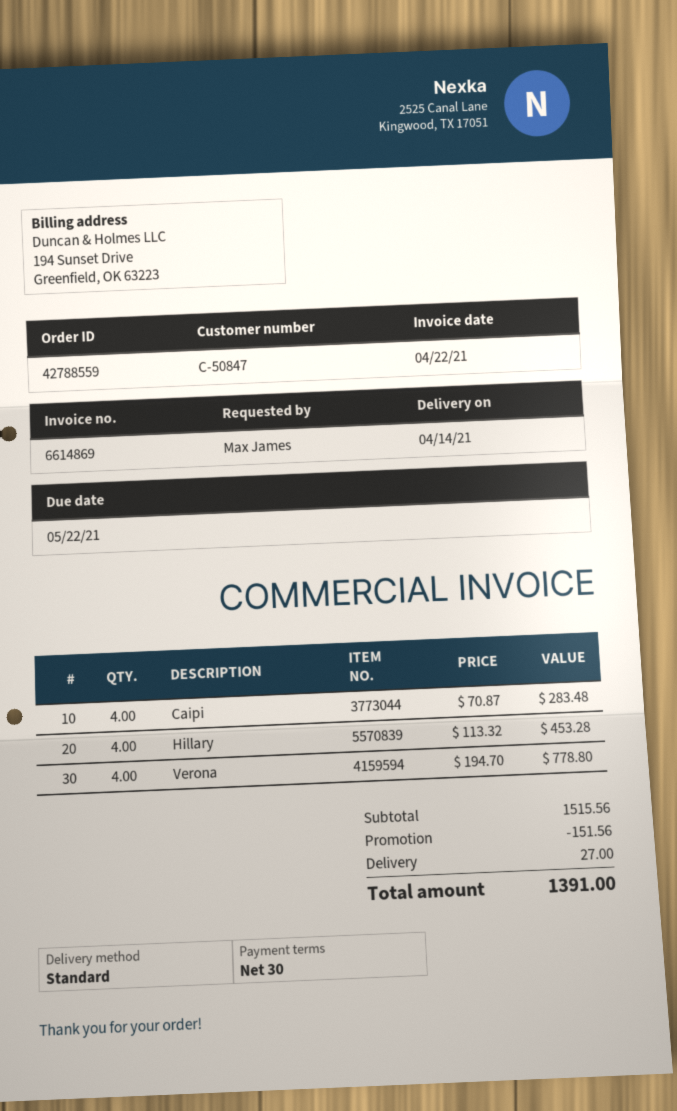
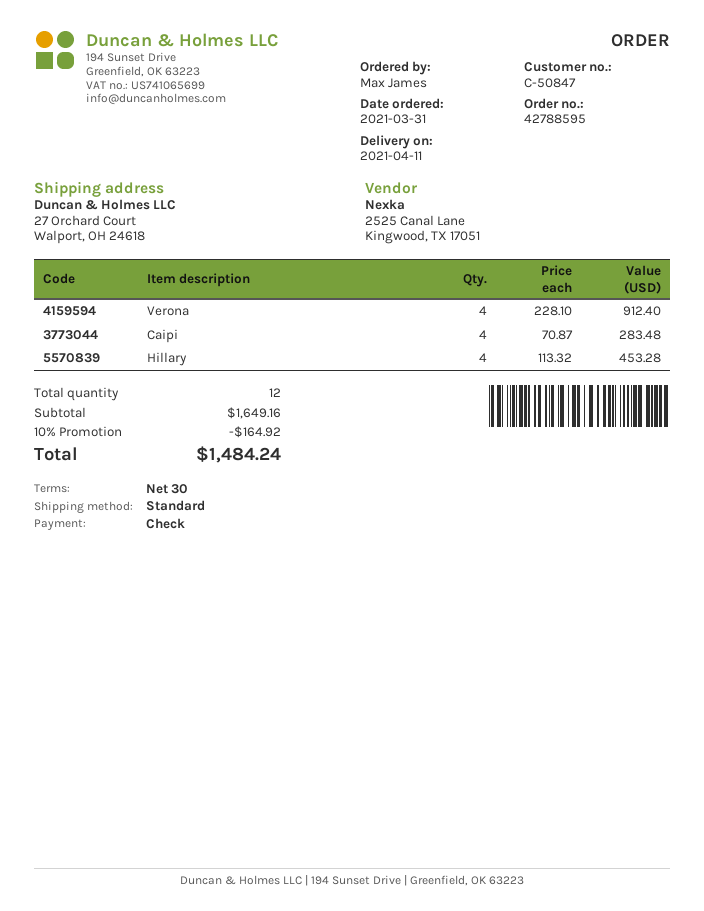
order number: 42788559 -> 42788595
delivery date: 2021-04-14 -> 2021-04-11
Verona: 4 x 194.70 = 778.80 -> 4 x 228.10 = 912.40
subtotal: 1515.56 -> 1649.16
discount: 151.56 -> 164.92
shipping: 27.00 -> none
total: 1391.00 -> 1484.24

